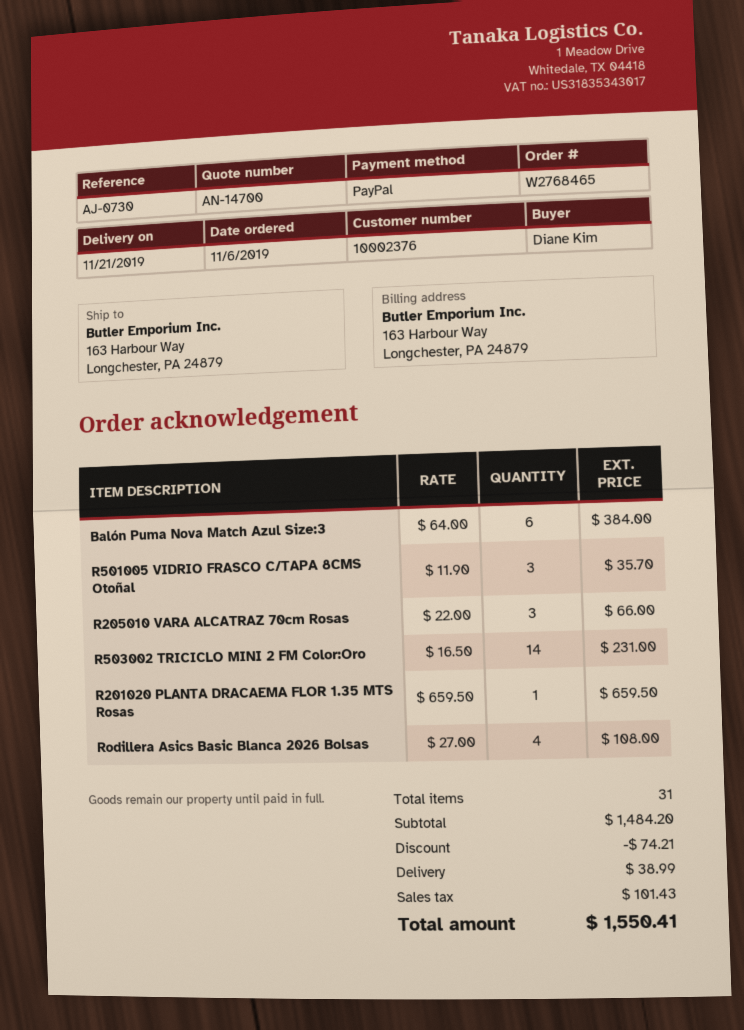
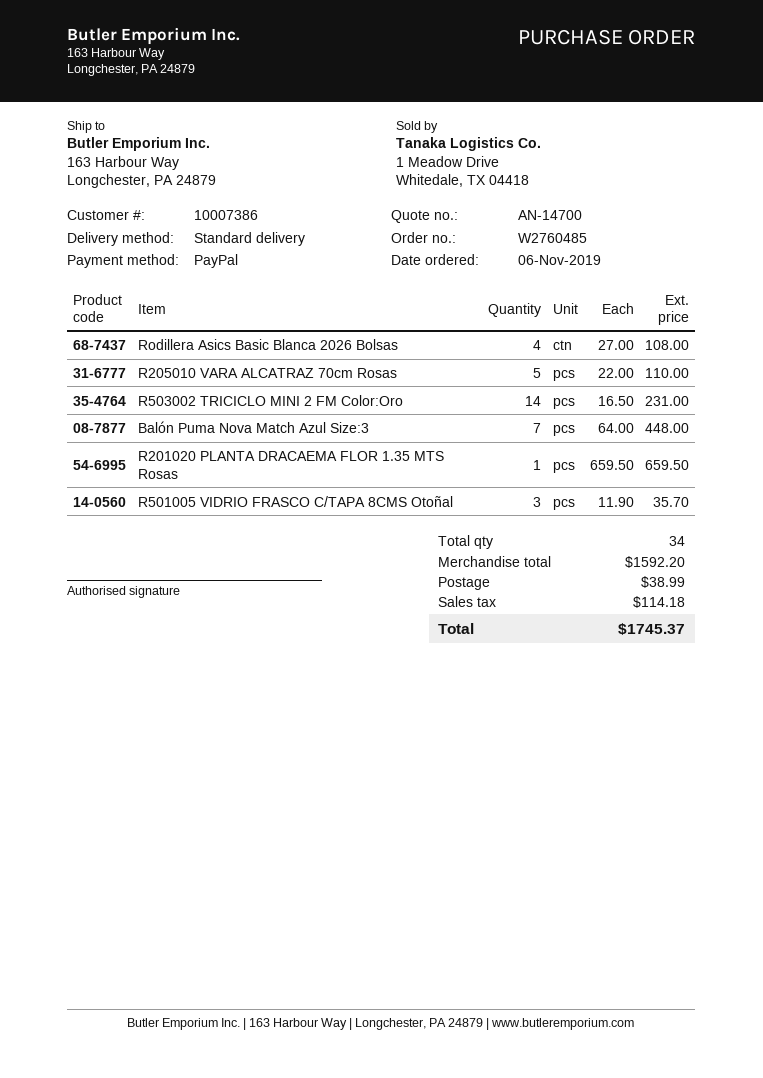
order number: W2768465 -> W2760485
customer number: 10002376 -> 10007386
Balón Puma Nova Match Azul Size:3: 6 x 64.00 = 384.00 -> 7 x 64.00 = 448.00
R205010 VARA ALCATRAZ 70cm Rosas: 3 x 22.00 = 66.00 -> 5 x 22.00 = 110.00
total quantity: 31 -> 34
subtotal: 1484.20 -> 1592.20
discount: 74.21 -> none
tax: 101.43 -> 114.18
total: 1550.41 -> 1745.37

